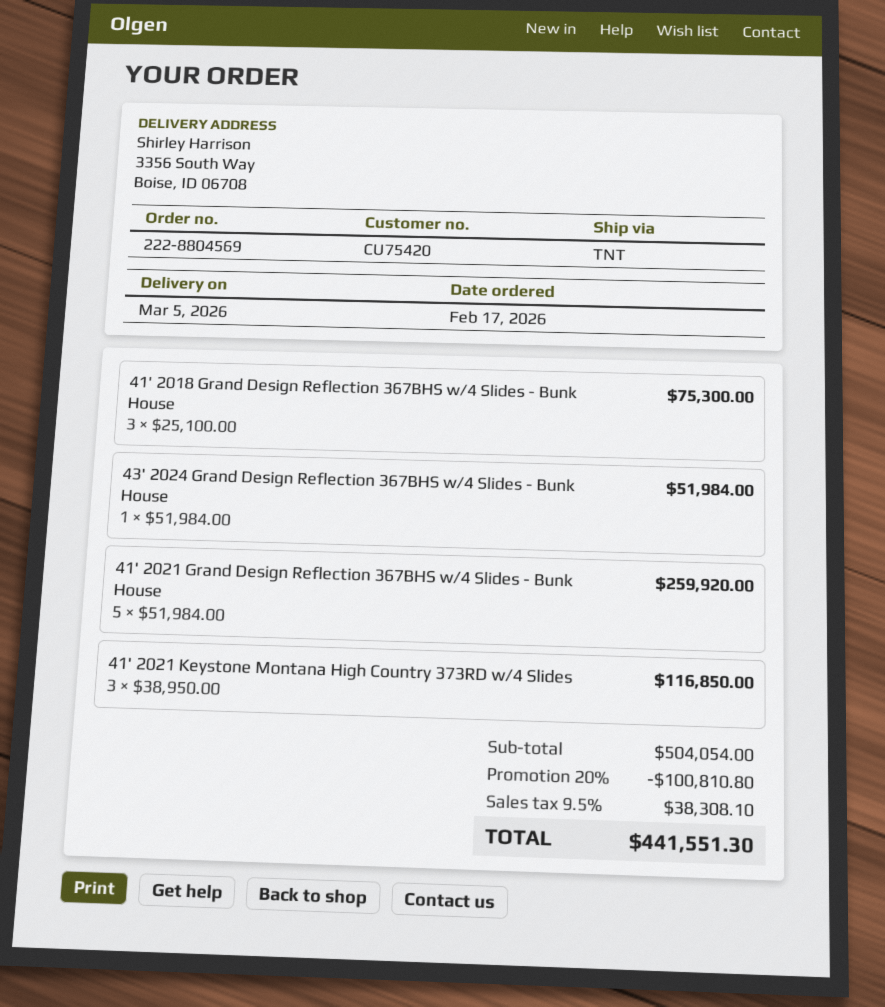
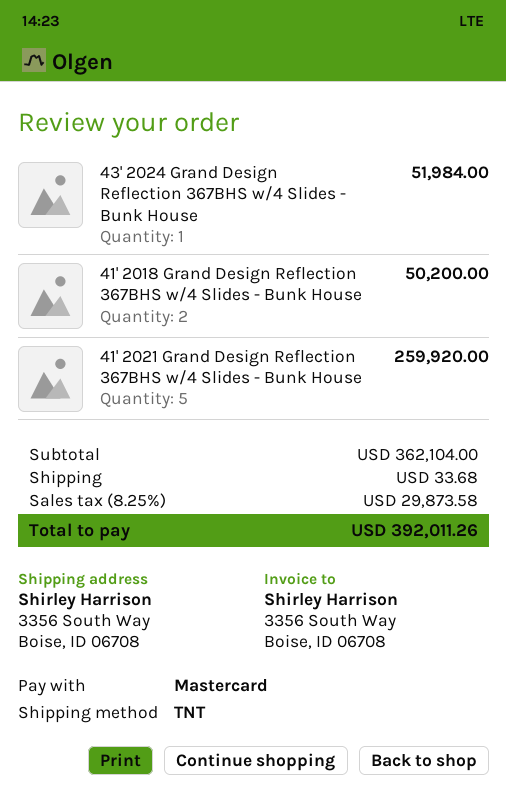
41' 2018 Grand Design Reflection 367BHS w/4 Slides - Bunk House: 3 for 75300.00 -> 2 for 50200.00
41' 2021 Keystone Montana High Country 373RD w/4 Slides: 3 for 116850.00 -> none
subtotal: 504054.00 -> 362104.00
discount: 20% = 100810.80 -> none
shipping: none -> 33.68
tax: 9.5% = 38308.10 -> 8.25% = 29873.58
total: 441551.30 -> 392011.26

